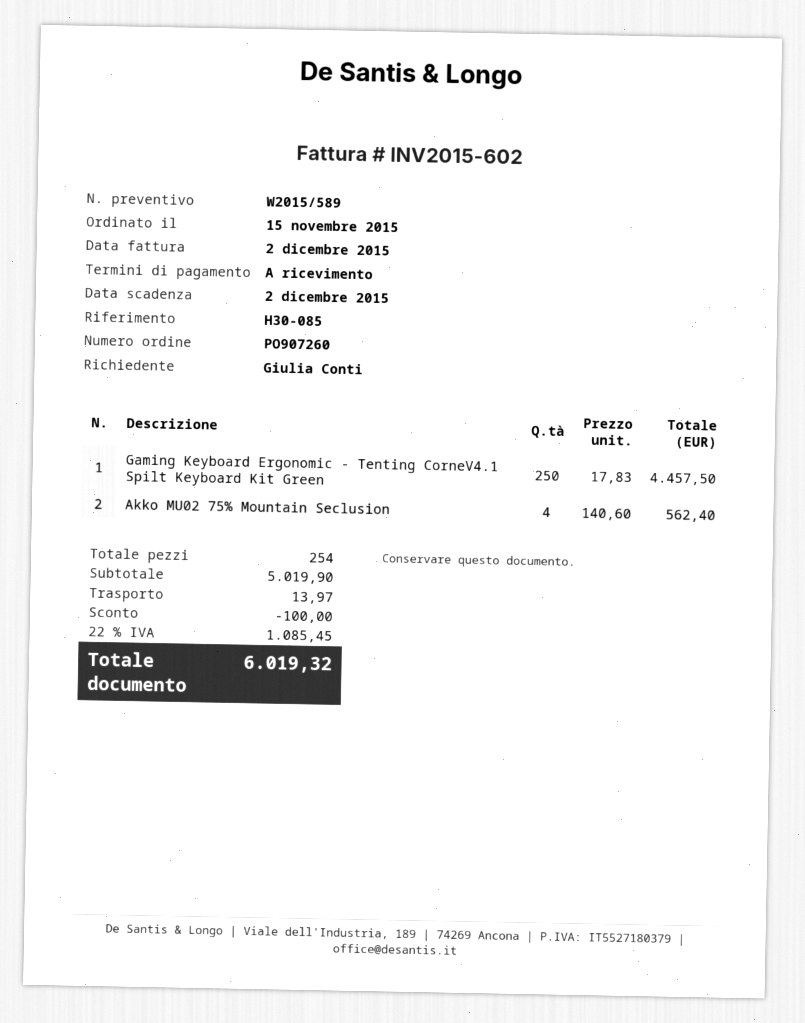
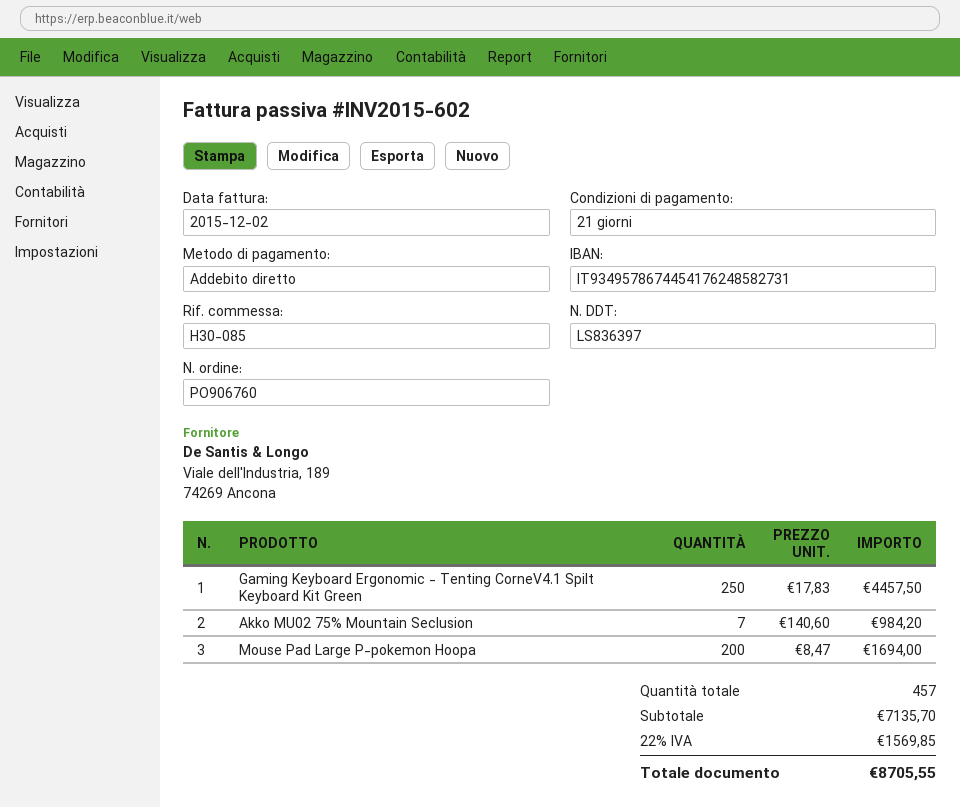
order number: PO907260 -> PO906760
payment terms: on receipt -> 21 days
Akko MU02 75% Mountain Seclusion: 4 x 140.60 = 562.40 -> 7 x 140.60 = 984.20
Mouse Pad Large P-pokemon Hoopa: none -> 200 x 8.47 = 1694.00
total quantity: 254 -> 457
subtotal: 5019.90 -> 7135.70
discount: 100.00 -> none
shipping: 13.97 -> none
tax: 22% = 1085.45 -> 22% = 1569.85
total: 6019.32 -> 8705.55

